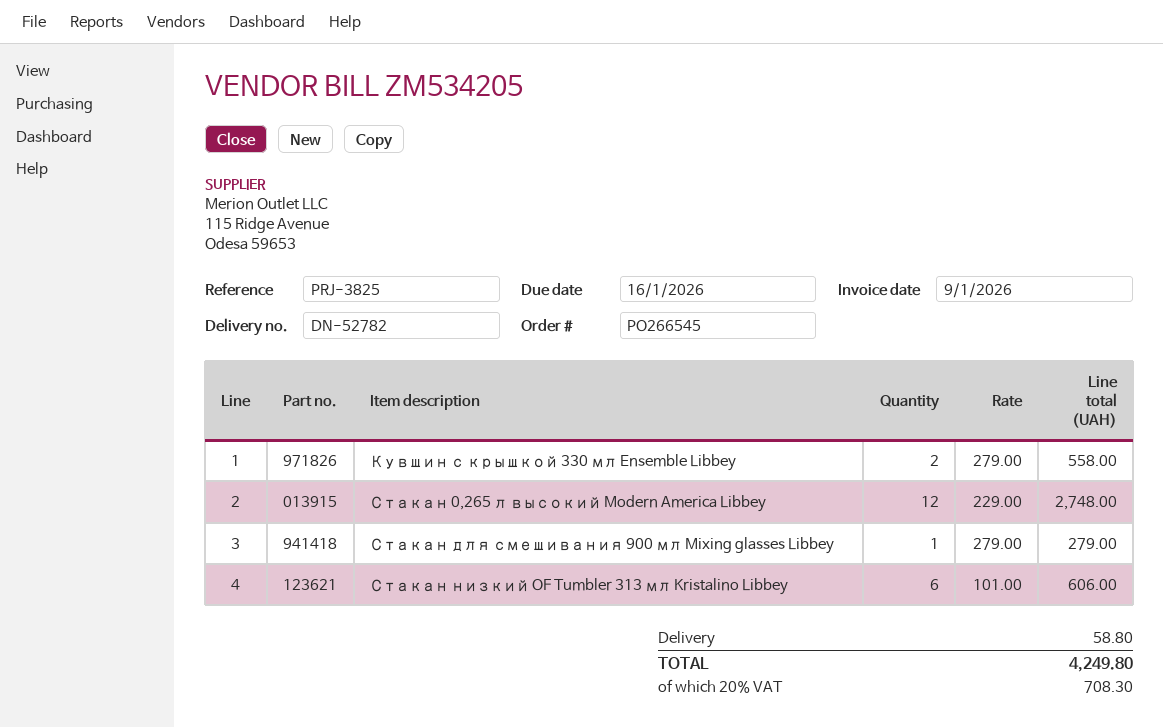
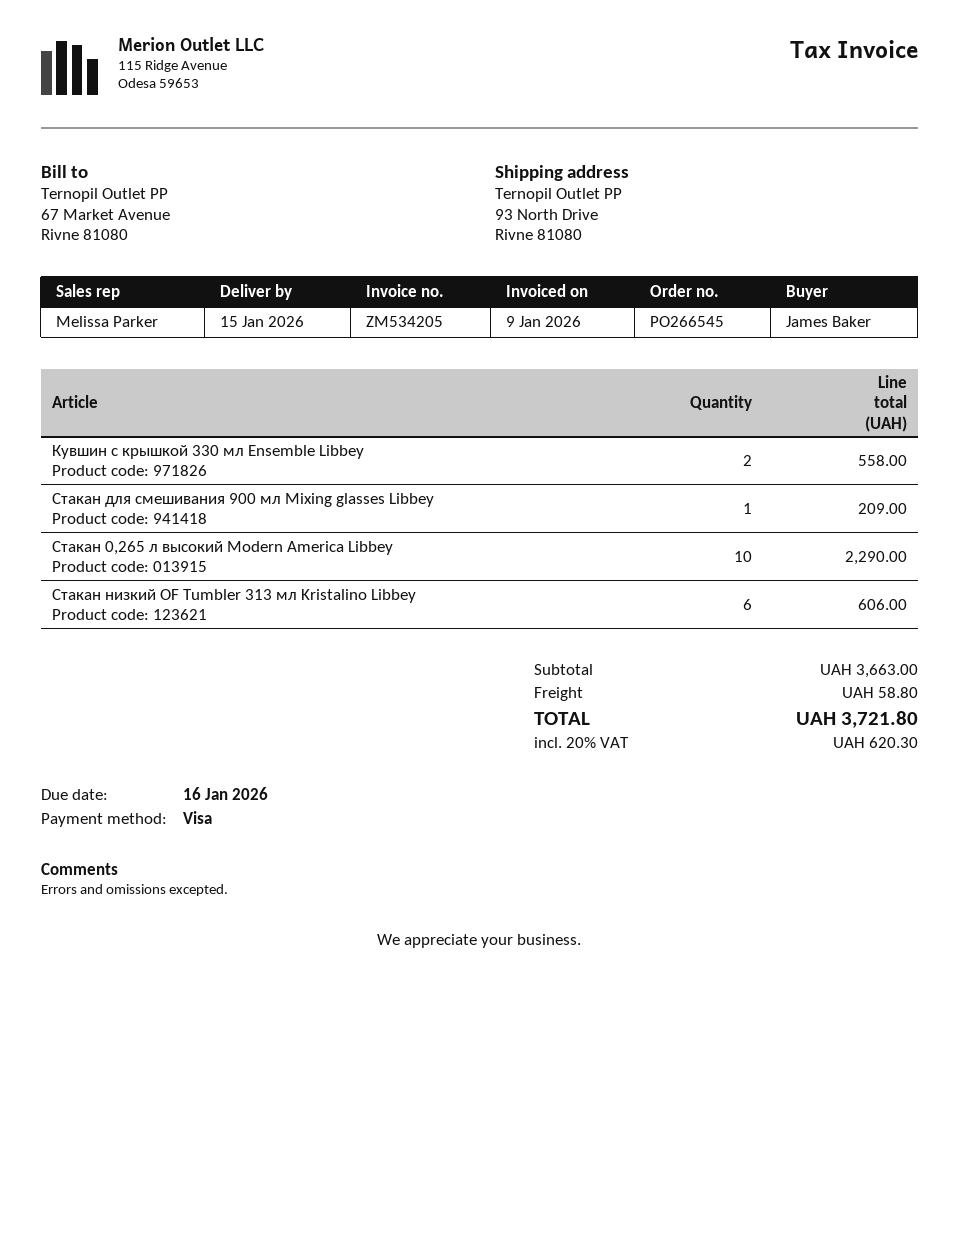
Стакан 0,265 л высокий Modern America Libbey: 12 for 2748.00 -> 10 for 2290.00
Стакан для смешивания 900 мл Mixing glasses Libbey: 1 for 279.00 -> 1 for 209.00
tax: 20% = 708.30 -> 20% = 620.30
total: 4249.80 -> 3721.80

